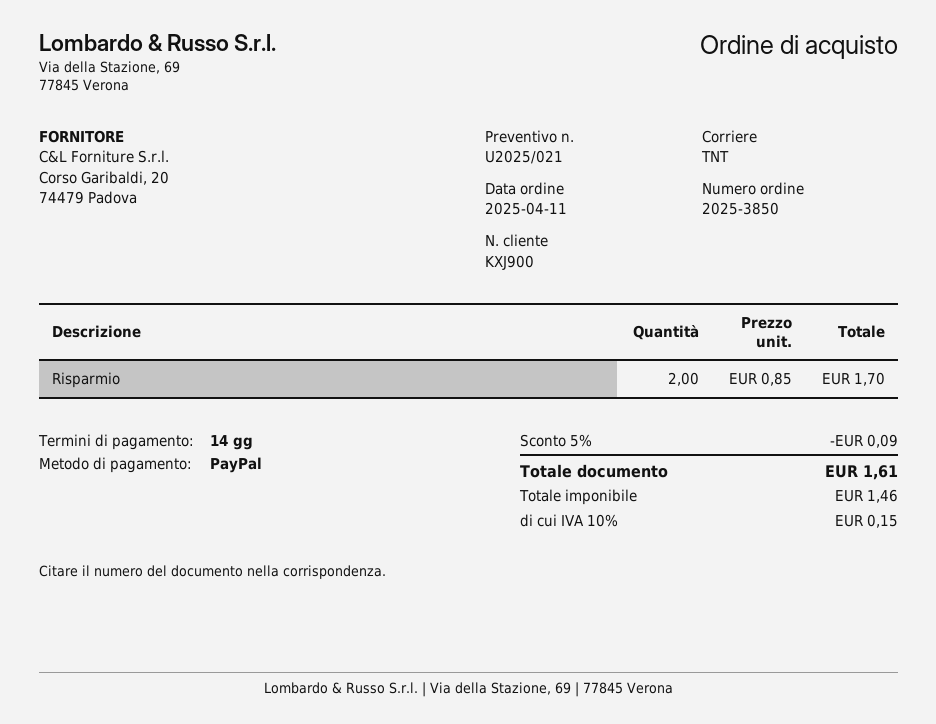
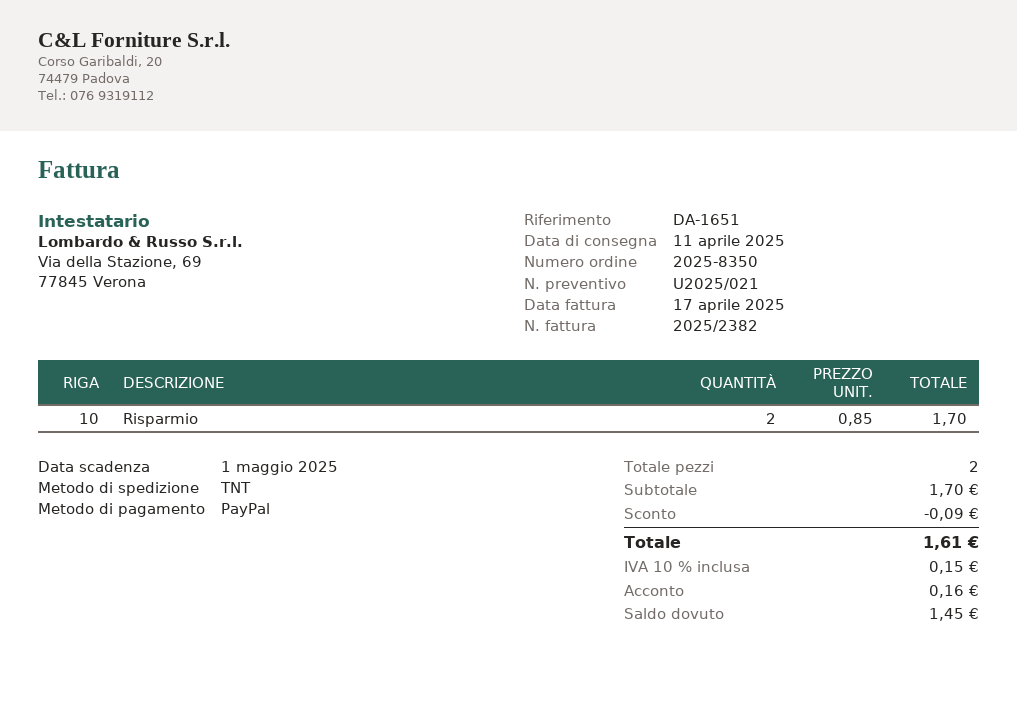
order number: 2025-3850 -> 2025-8350

